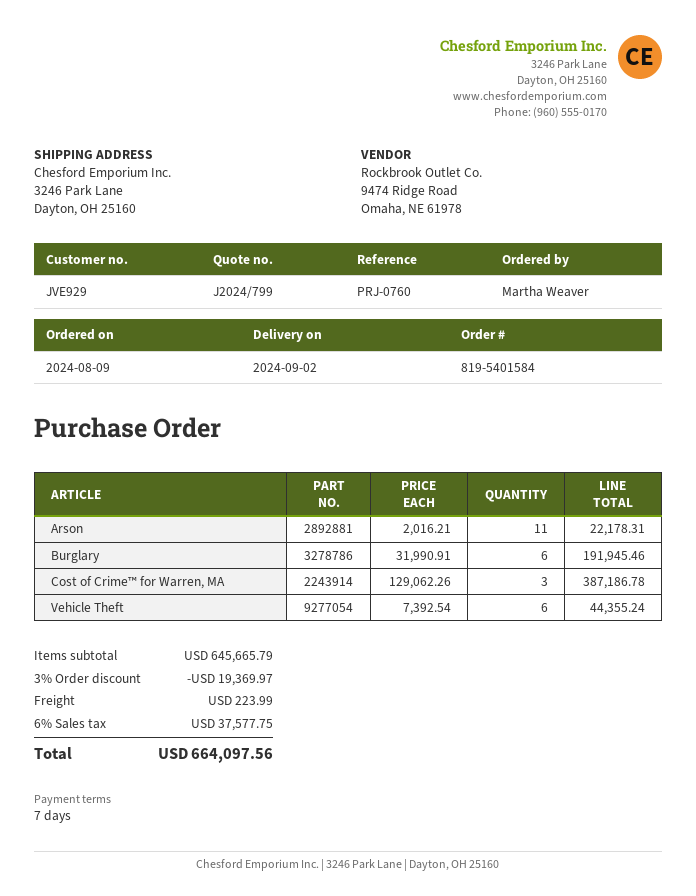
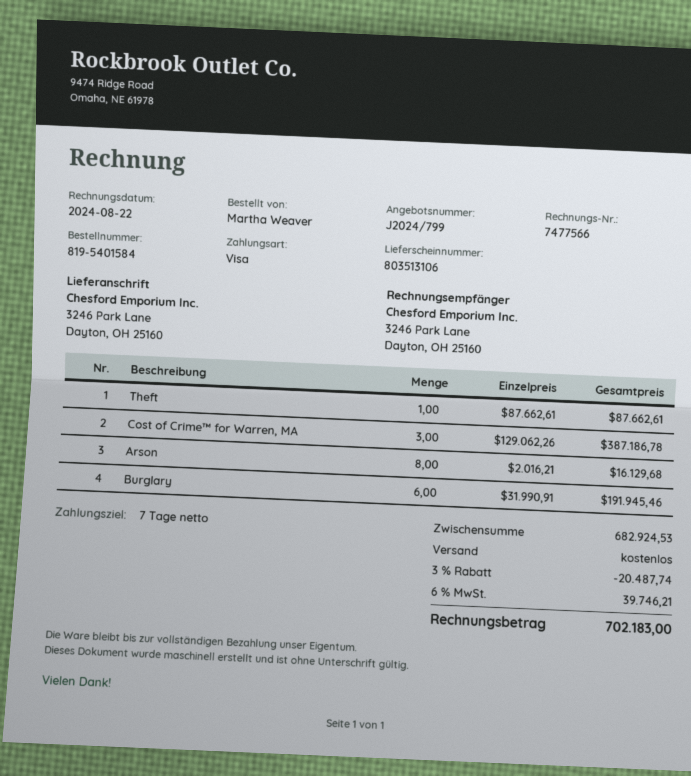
Arson: 11 x 2016.21 = 22178.31 -> 8 x 2016.21 = 16129.68
Vehicle Theft: 6 x 7392.54 = 44355.24 -> none
Theft: none -> 1 x 87662.61 = 87662.61
subtotal: 645665.79 -> 682924.53
discount: 3% = 19369.97 -> 3% = 20487.74
shipping: 223.99 -> 0.00
tax: 6% = 37577.75 -> 6% = 39746.21
total: 664097.56 -> 702183.00

